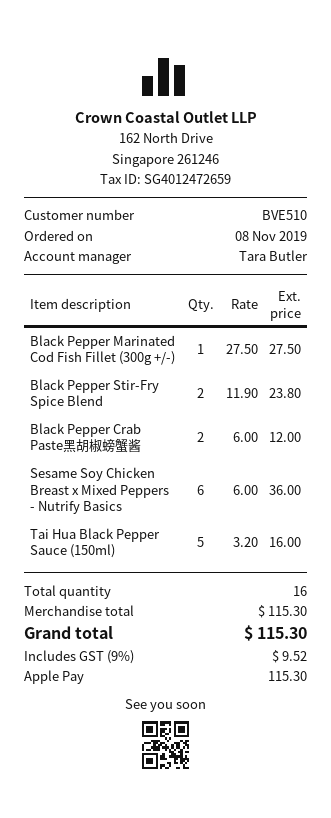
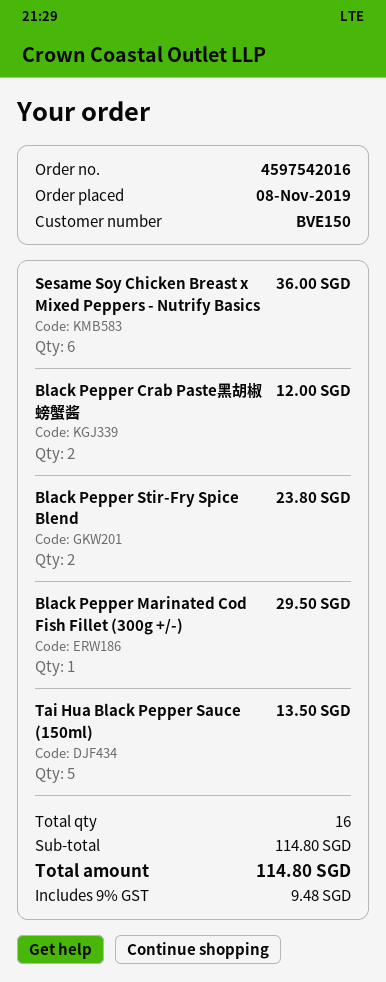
customer number: BVE510 -> BVE150
Black Pepper Marinated Cod Fish Fillet (300g +/-): 1 for 27.50 -> 1 for 29.50
Tai Hua Black Pepper Sauce (150ml): 5 for 16.00 -> 5 for 13.50
subtotal: 115.30 -> 114.80
tax: 9% = 9.52 -> 9% = 9.48
total: 115.30 -> 114.80

